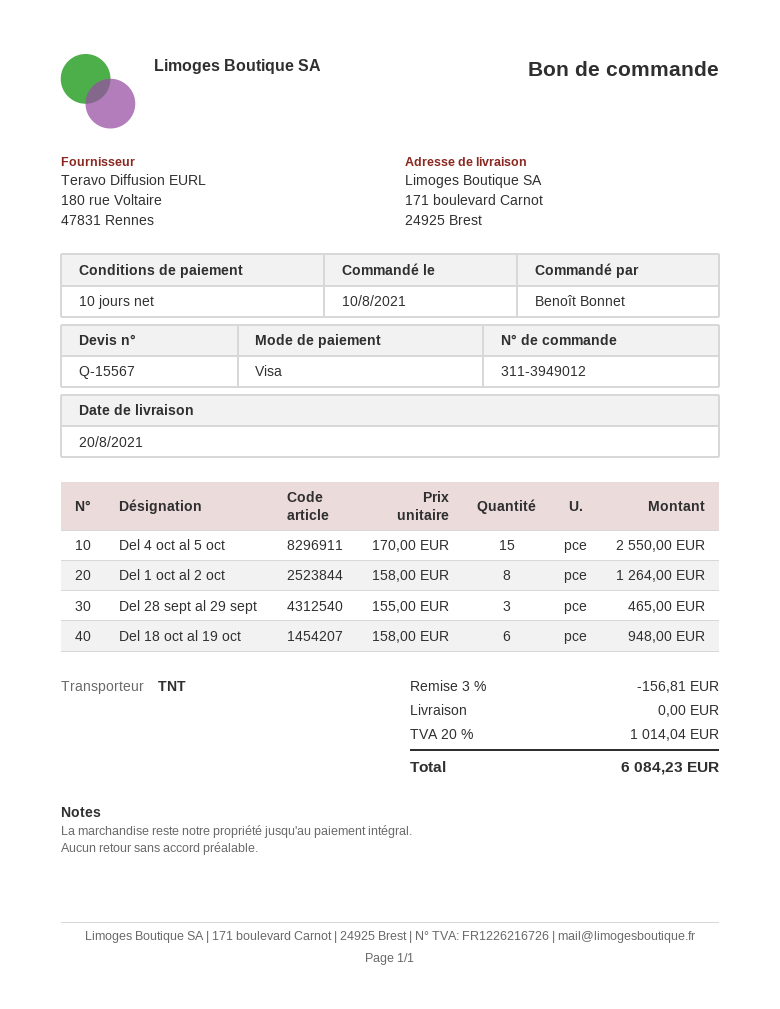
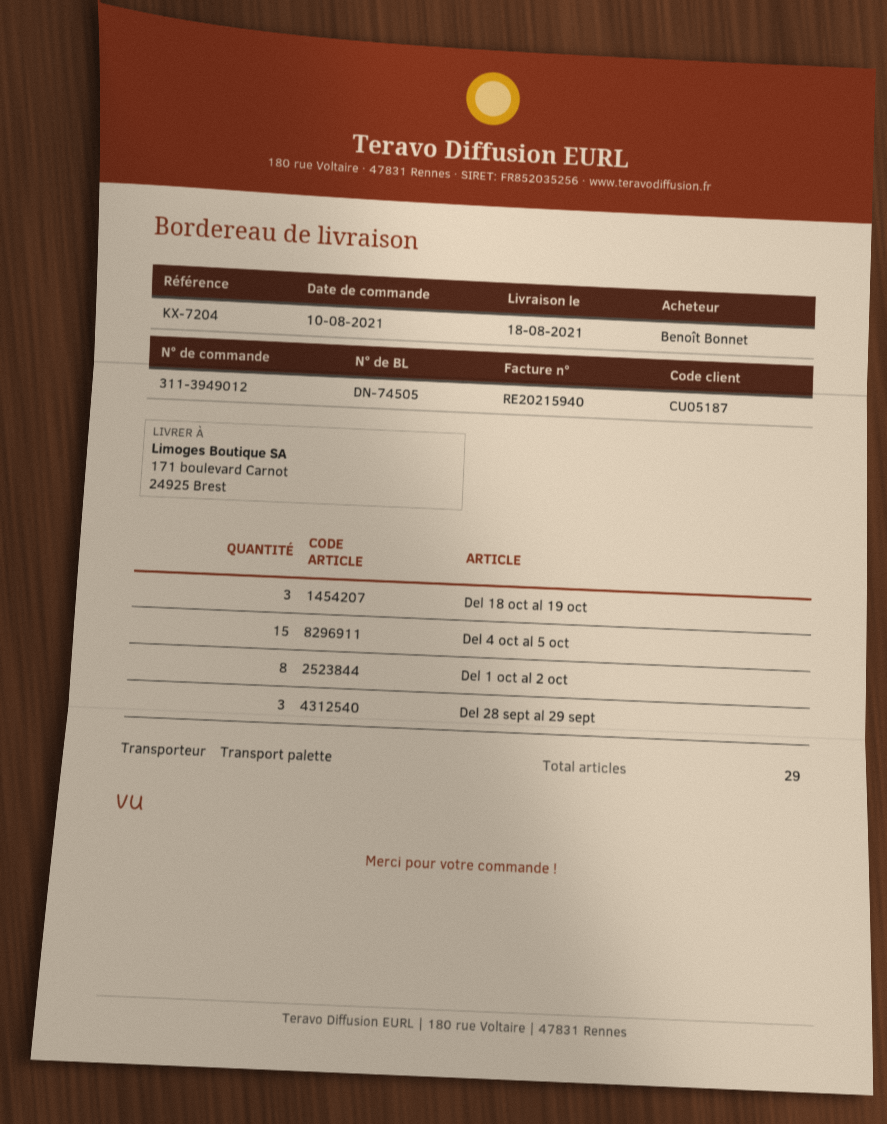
delivery date: 2021-08-20 -> 2021-08-18
shipping method: TNT -> pallet freight
Del 18 oct al 19 oct: 6 -> 3

